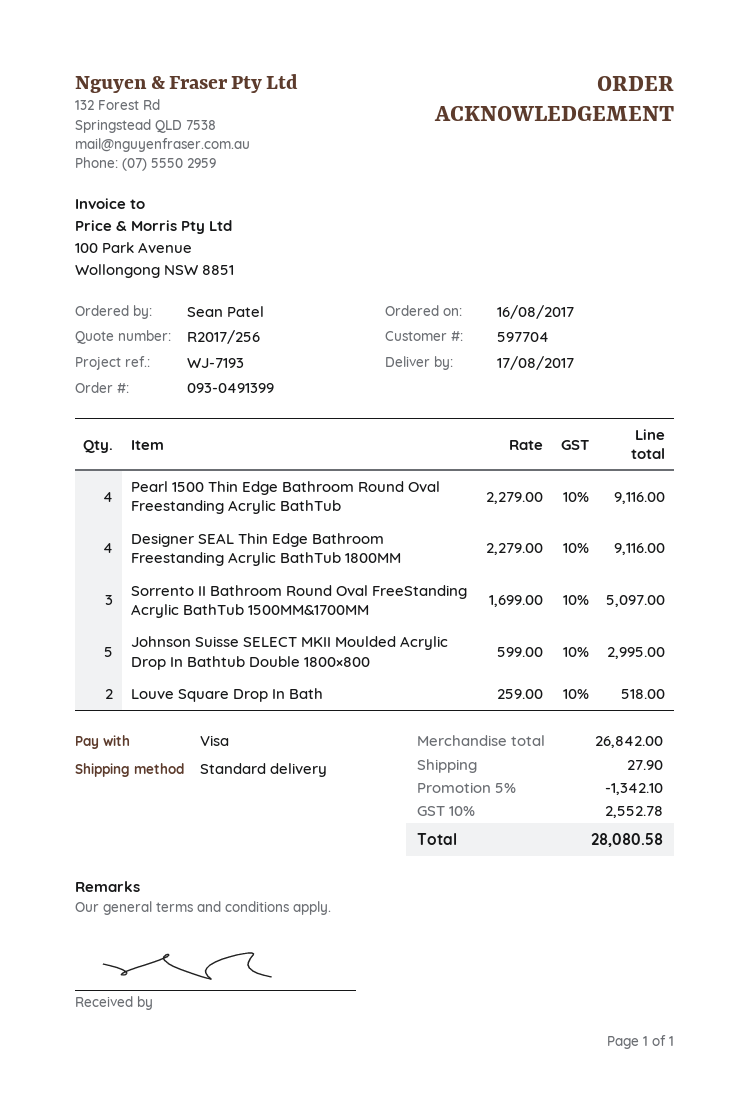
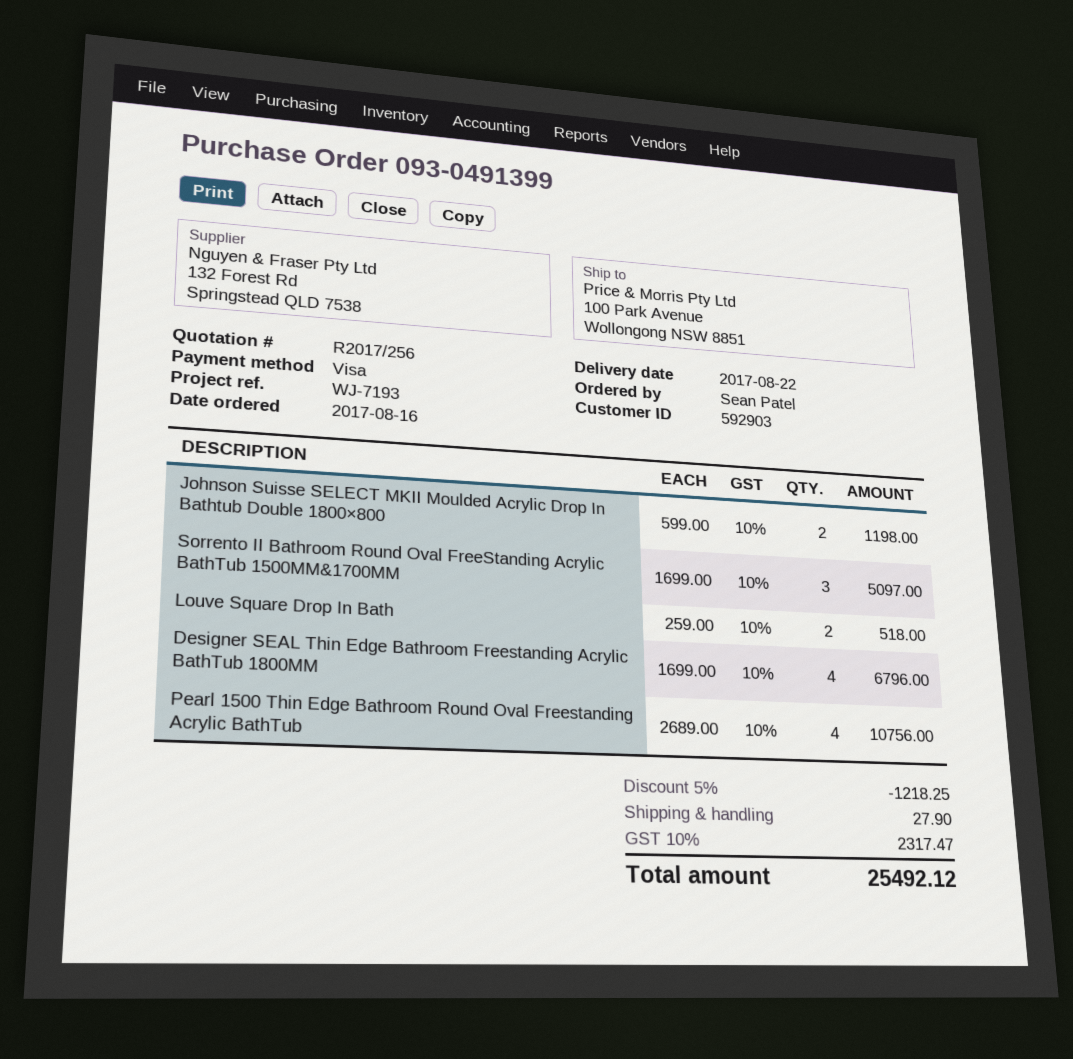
delivery date: 2017-08-17 -> 2017-08-22
customer number: 597704 -> 592903
Pearl 1500 Thin Edge Bathroom Round Oval Freestanding Acrylic BathTub: 4 x 2279.00 = 9116.00 -> 4 x 2689.00 = 10756.00
Designer SEAL Thin Edge Bathroom Freestanding Acrylic BathTub 1800MM: 4 x 2279.00 = 9116.00 -> 4 x 1699.00 = 6796.00
Johnson Suisse SELECT MKII Moulded Acrylic Drop In Bathtub Double 1800×800: 5 x 599.00 = 2995.00 -> 2 x 599.00 = 1198.00
discount: 5% = 1342.10 -> 5% = 1218.25
tax: 10% = 2552.78 -> 10% = 2317.47
total: 28080.58 -> 25492.12

